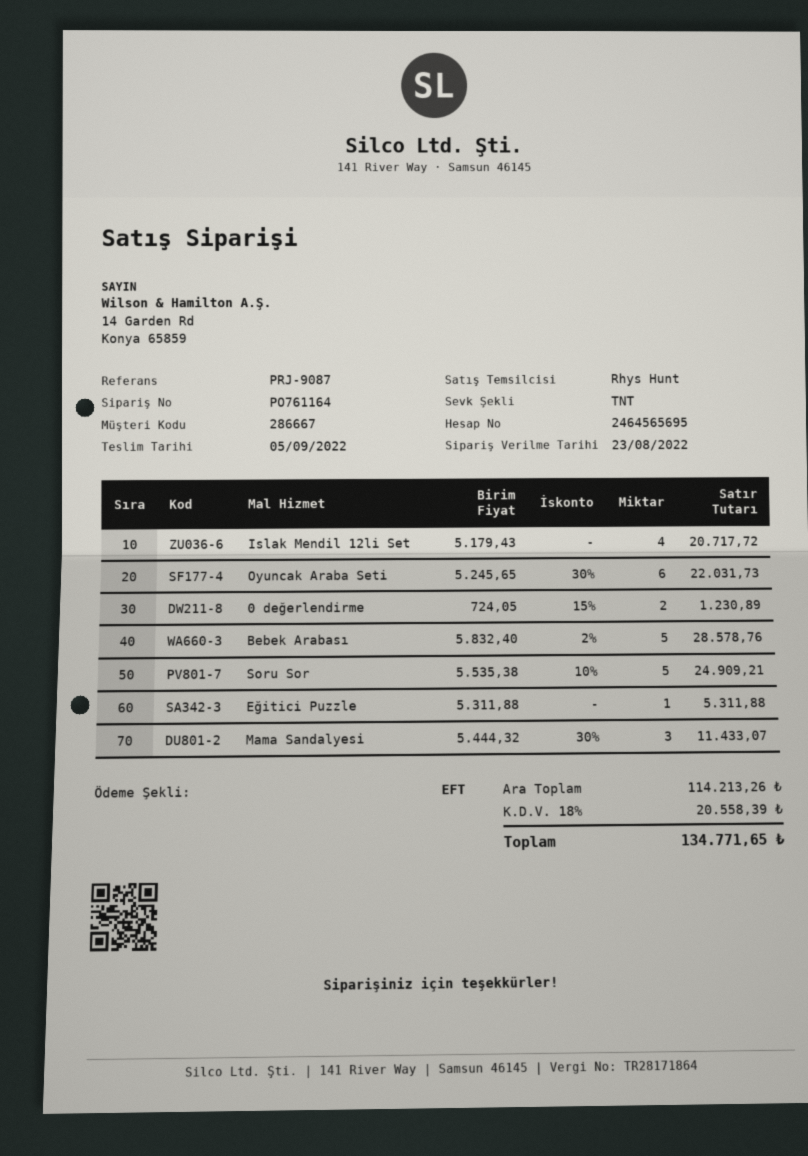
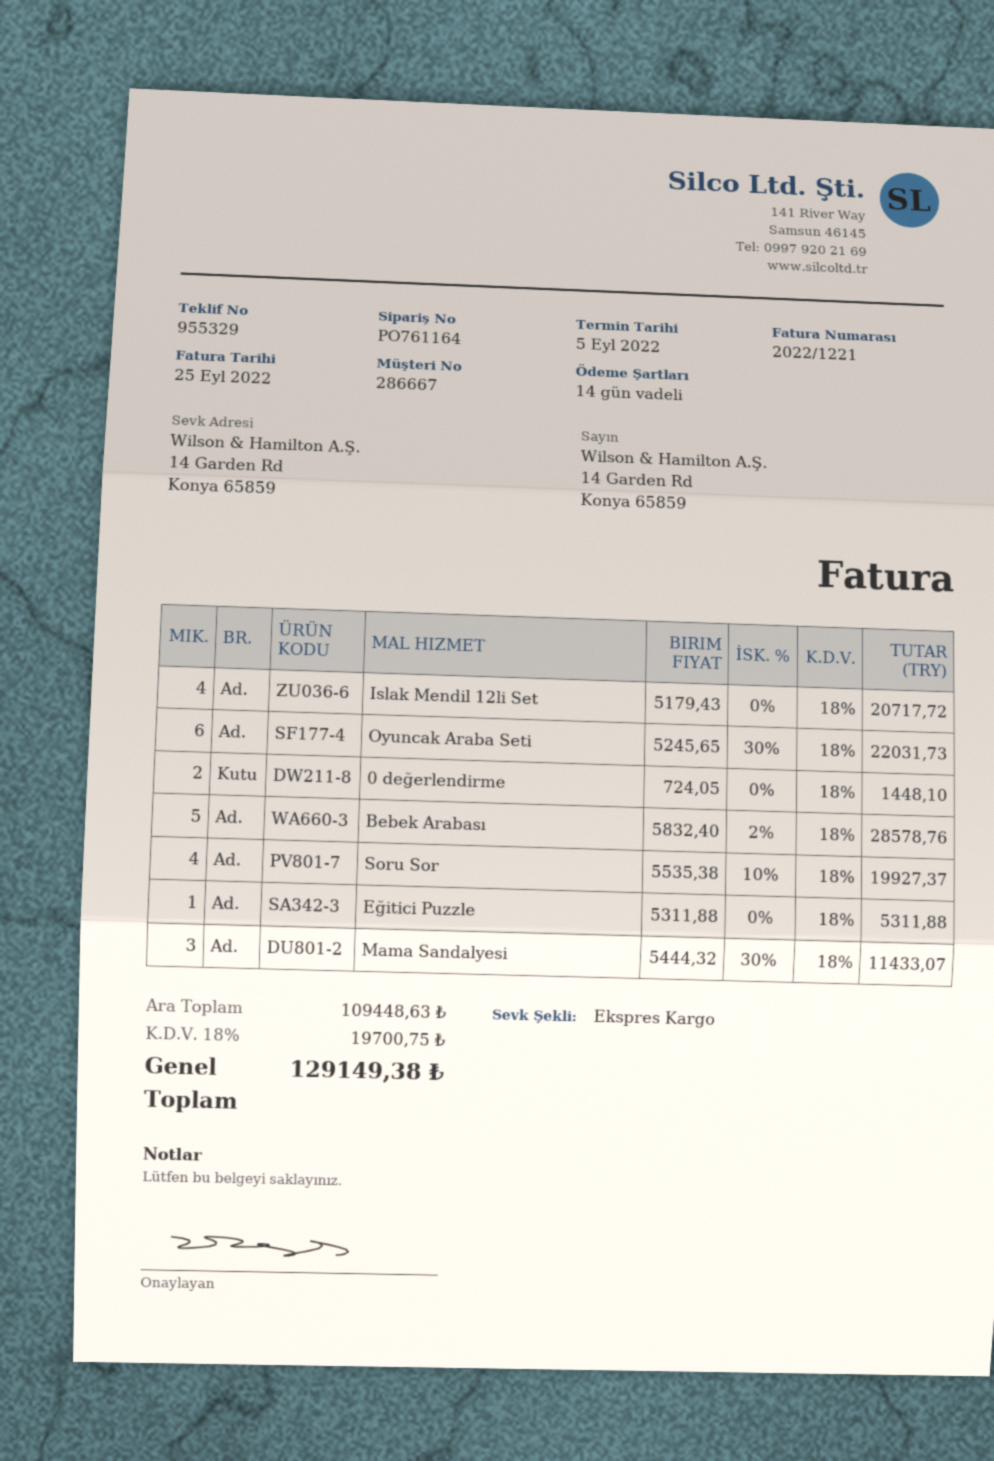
shipping method: TNT -> express
0 değerlendirme: 2 x 724.05 - 15% = 1230.89 -> 2 x 724.05 = 1448.10
Soru Sor: 5 x 5535.38 - 10% = 24909.21 -> 4 x 5535.38 - 10% = 19927.37
subtotal: 114213.26 -> 109448.63
tax: 18% = 20558.39 -> 18% = 19700.75
total: 134771.65 -> 129149.38

